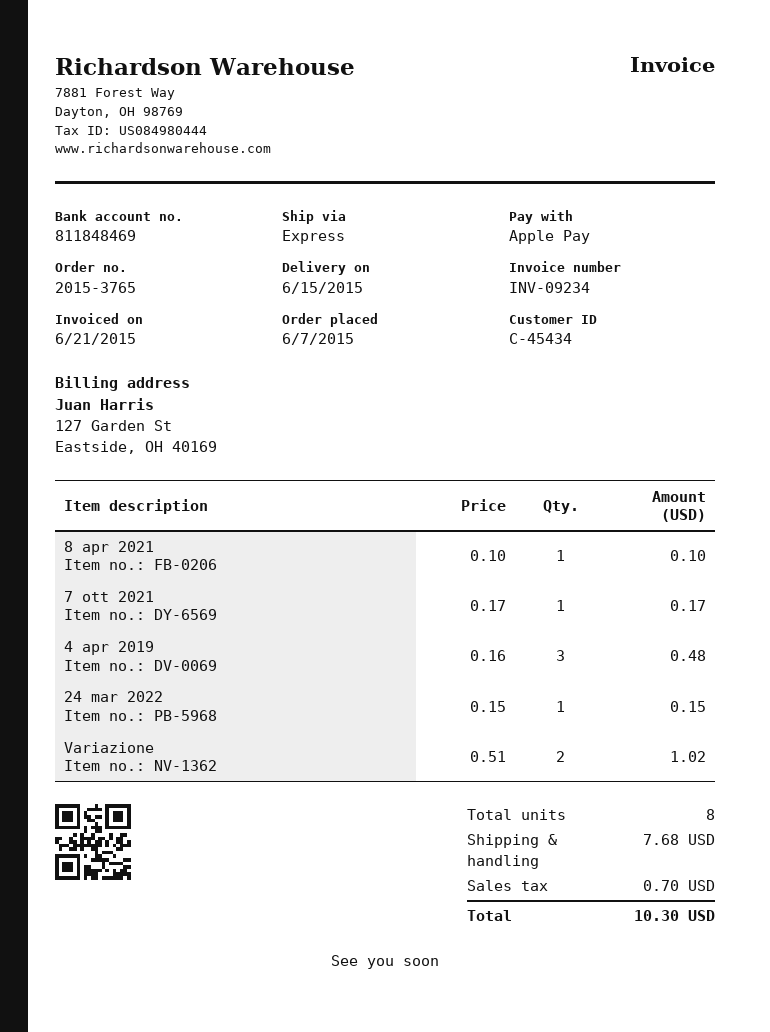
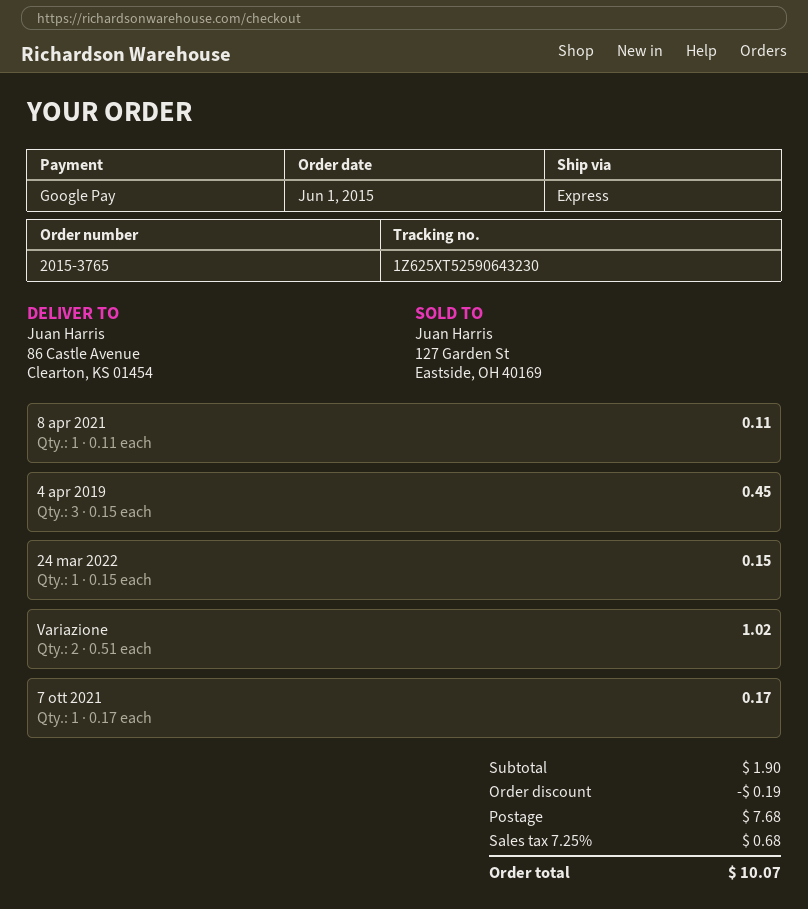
order date: 2015-06-07 -> 2015-06-01
payment method: Apple Pay -> Google Pay
8 apr 2021: 1 x 0.10 = 0.10 -> 1 x 0.11 = 0.11
4 apr 2019: 3 x 0.16 = 0.48 -> 3 x 0.15 = 0.45
discount: none -> 0.19
tax: 0.70 -> 0.68
total: 10.30 -> 10.07

